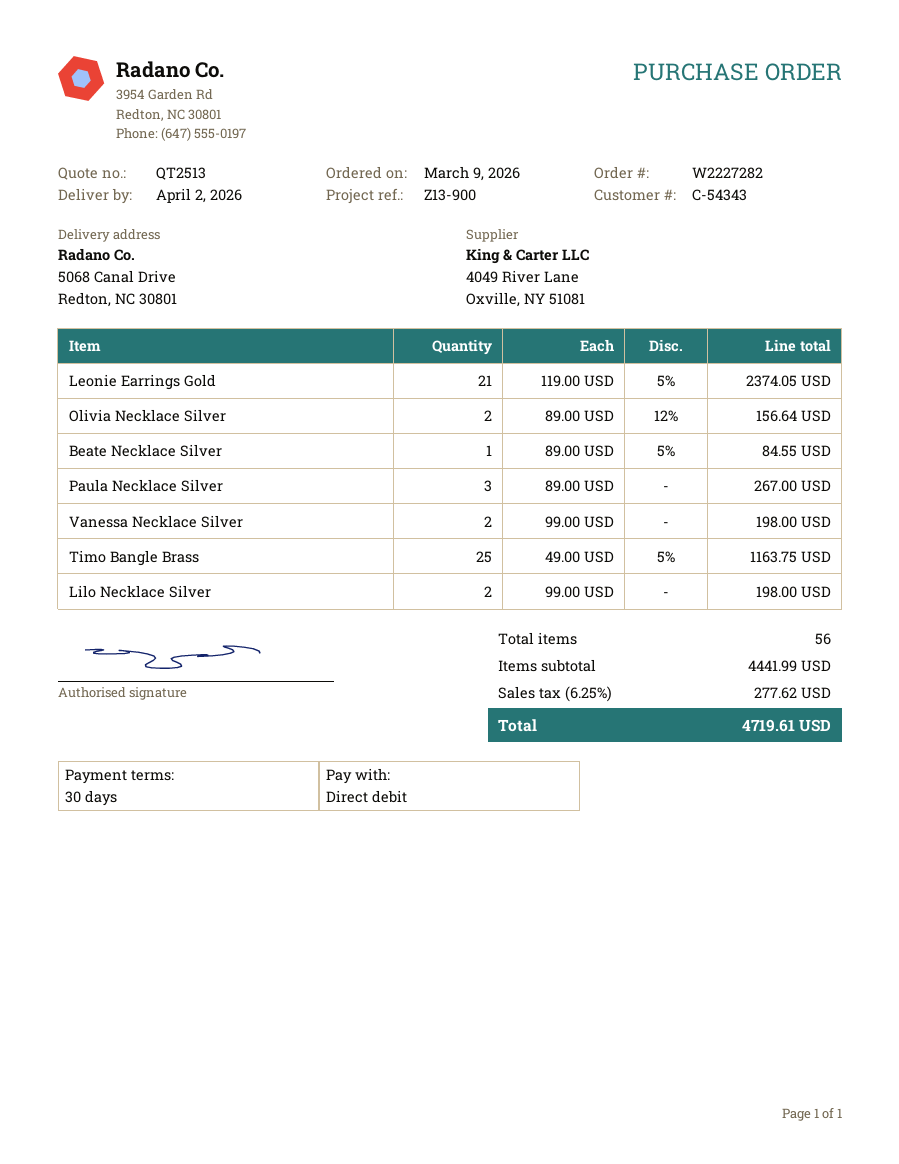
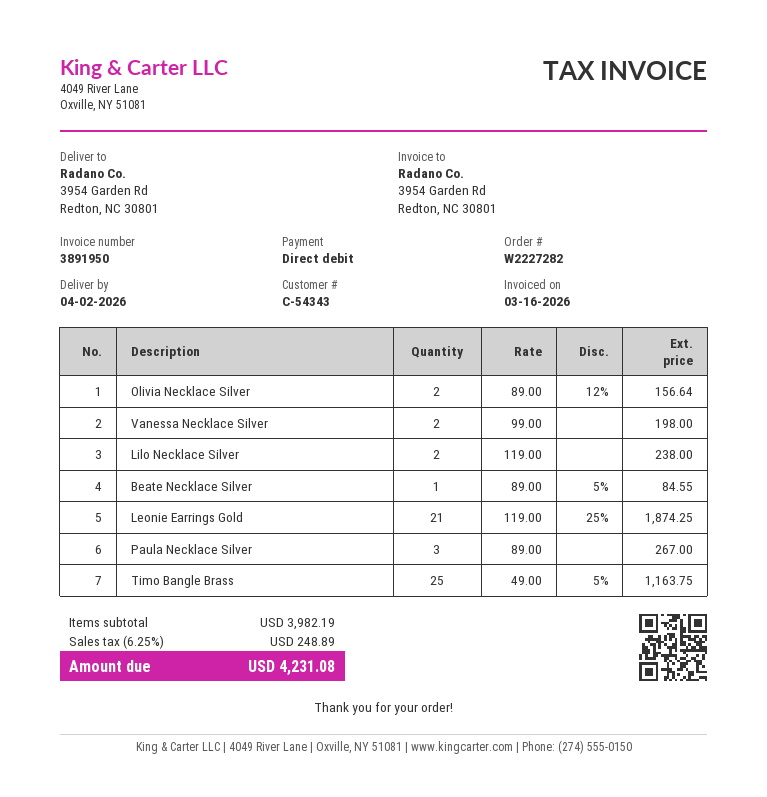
ship to: 5068 Canal Drive, Redton, NC 30801 -> 3954 Garden Rd, Redton, NC 30801
Leonie Earrings Gold: 21 x 119.00 - 5% = 2374.05 -> 21 x 119.00 - 25% = 1874.25
Lilo Necklace Silver: 2 x 99.00 = 198.00 -> 2 x 119.00 = 238.00
subtotal: 4441.99 -> 3982.19
tax: 6.25% = 277.62 -> 6.25% = 248.89
total: 4719.61 -> 4231.08

